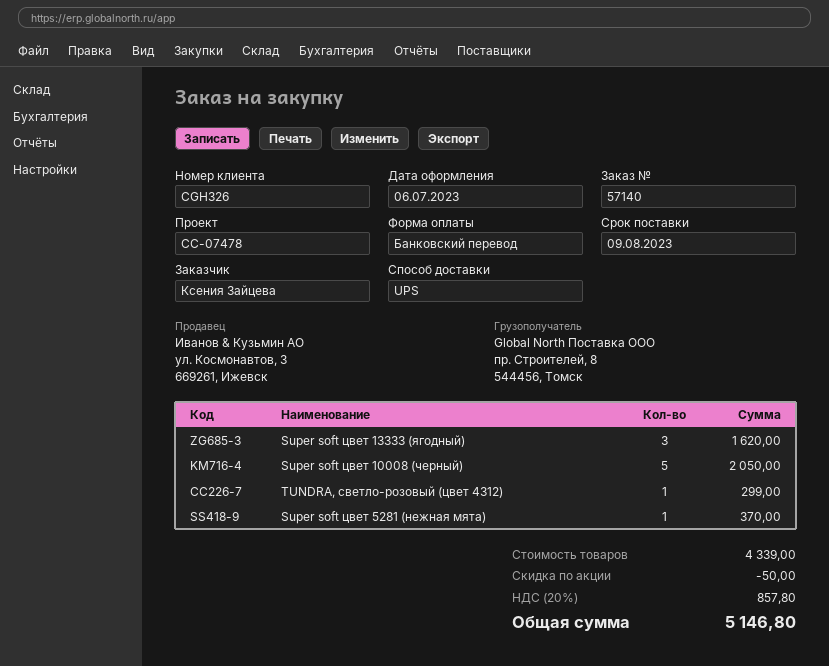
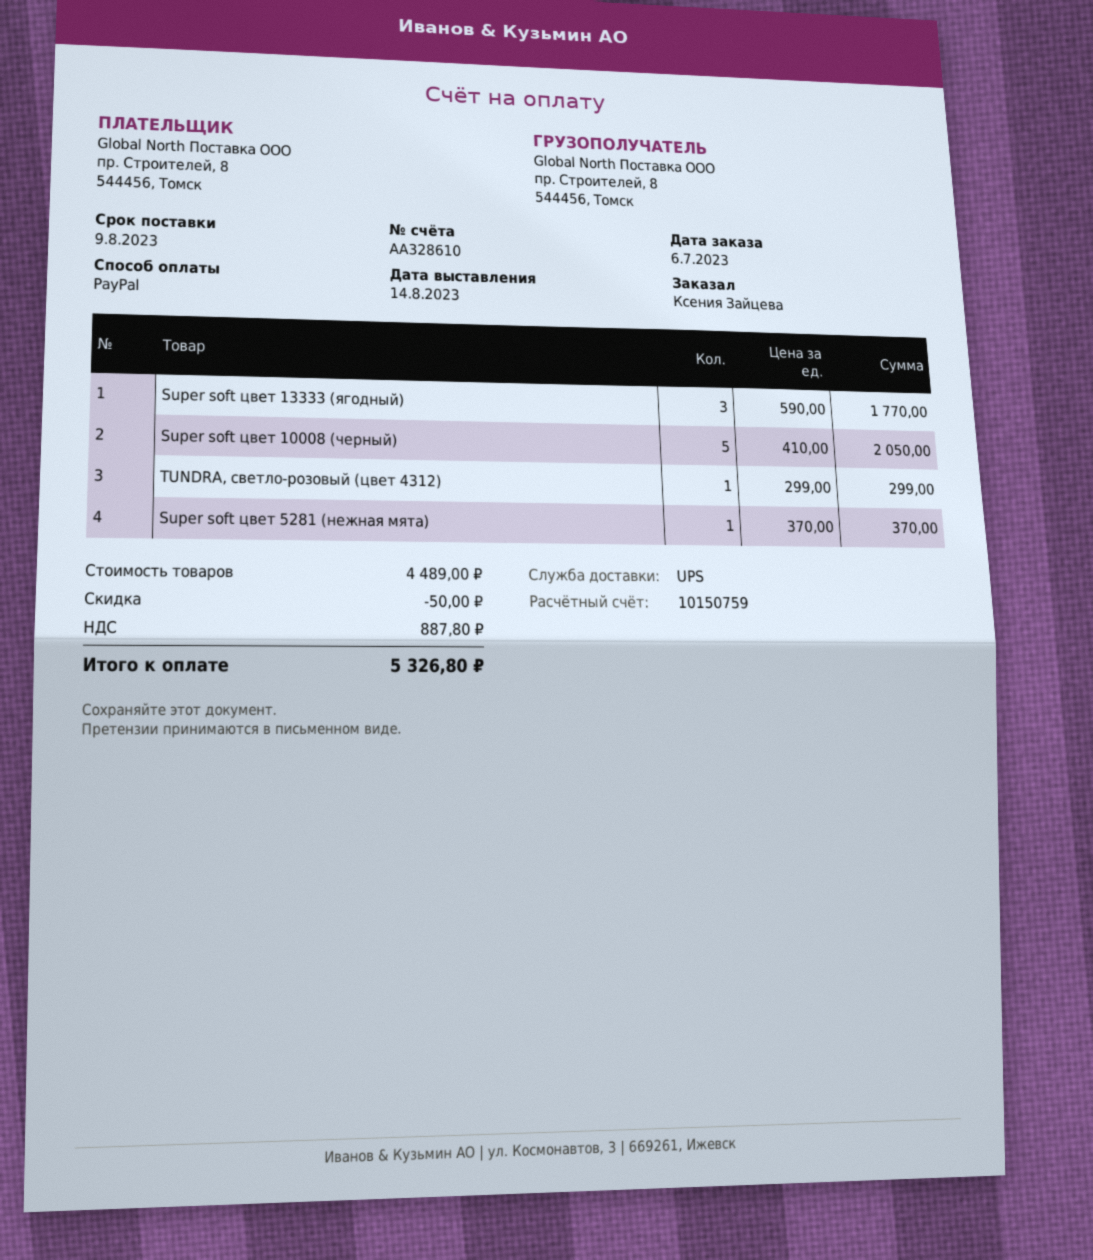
payment method: bank transfer -> PayPal
Super soft цвет 13333 (ягодный): 3 for 1620.00 -> 3 for 1770.00
subtotal: 4339.00 -> 4489.00
tax: 857.80 -> 887.80
total: 5146.80 -> 5326.80

